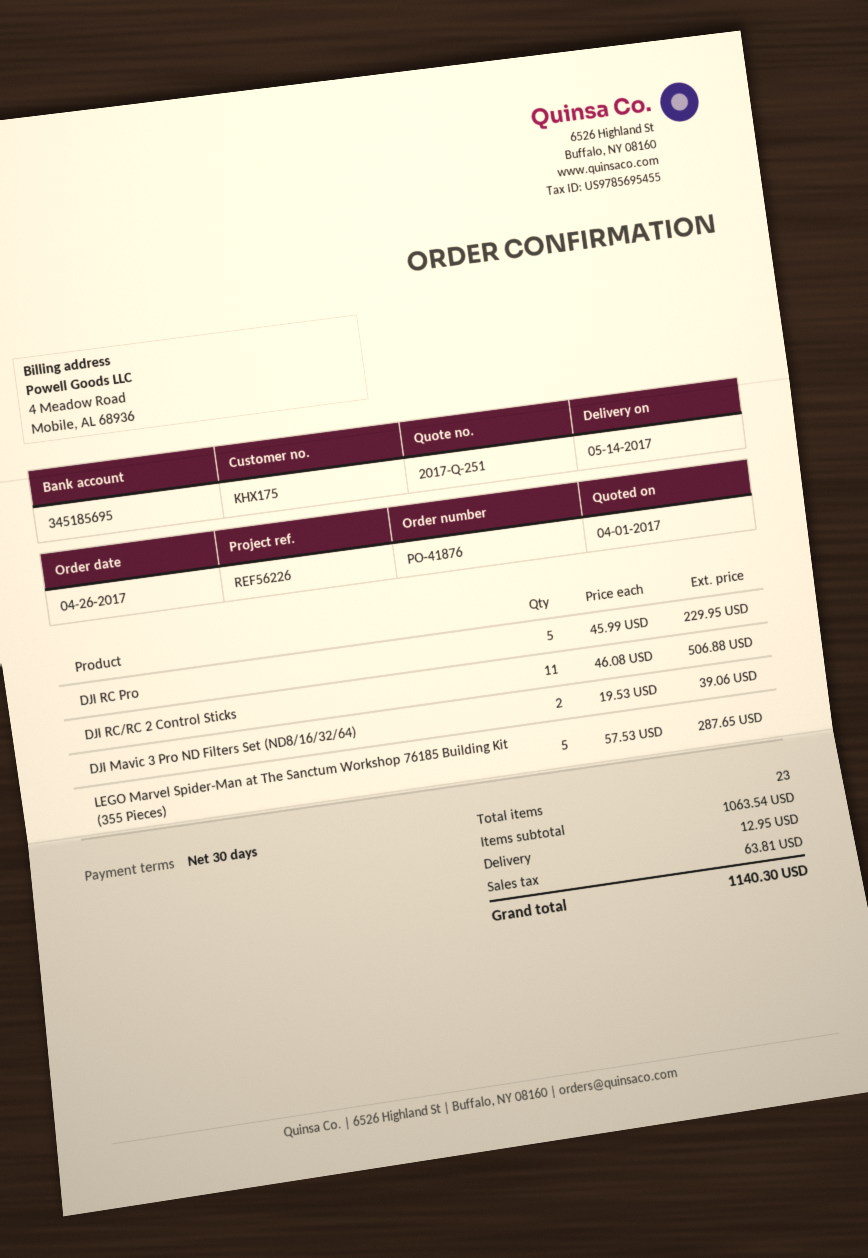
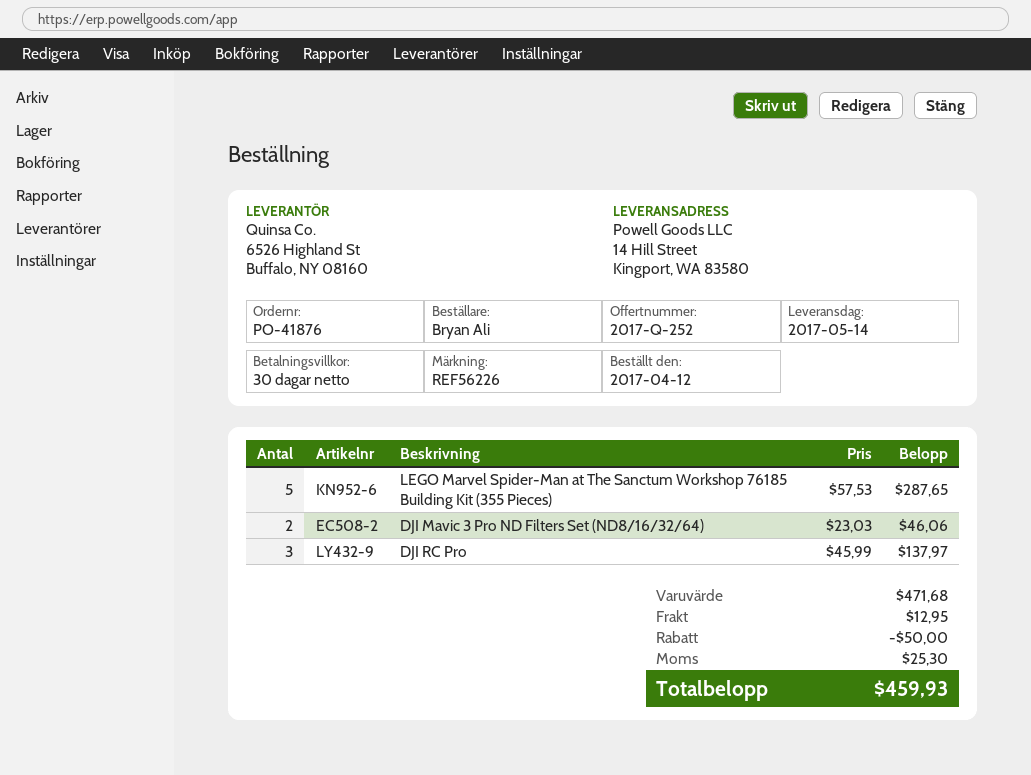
quote number: 2017-Q-251 -> 2017-Q-252
order date: 2017-04-26 -> 2017-04-12
DJI RC Pro: 5 x 45.99 = 229.95 -> 3 x 45.99 = 137.97
DJI RC/RC 2 Control Sticks: 11 x 46.08 = 506.88 -> none
DJI Mavic 3 Pro ND Filters Set (ND8/16/32/64): 2 x 19.53 = 39.06 -> 2 x 23.03 = 46.06
subtotal: 1063.54 -> 471.68
discount: none -> 50.00
tax: 63.81 -> 25.30
total: 1140.30 -> 459.93

